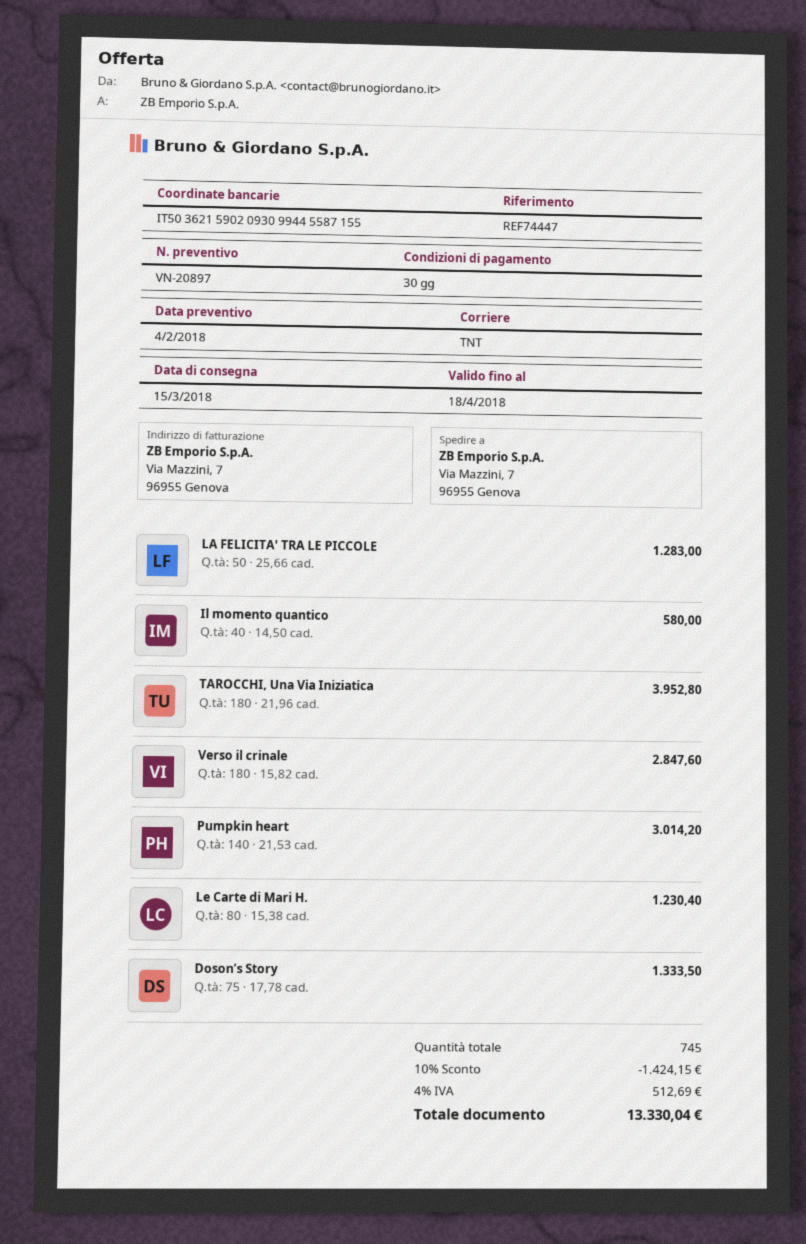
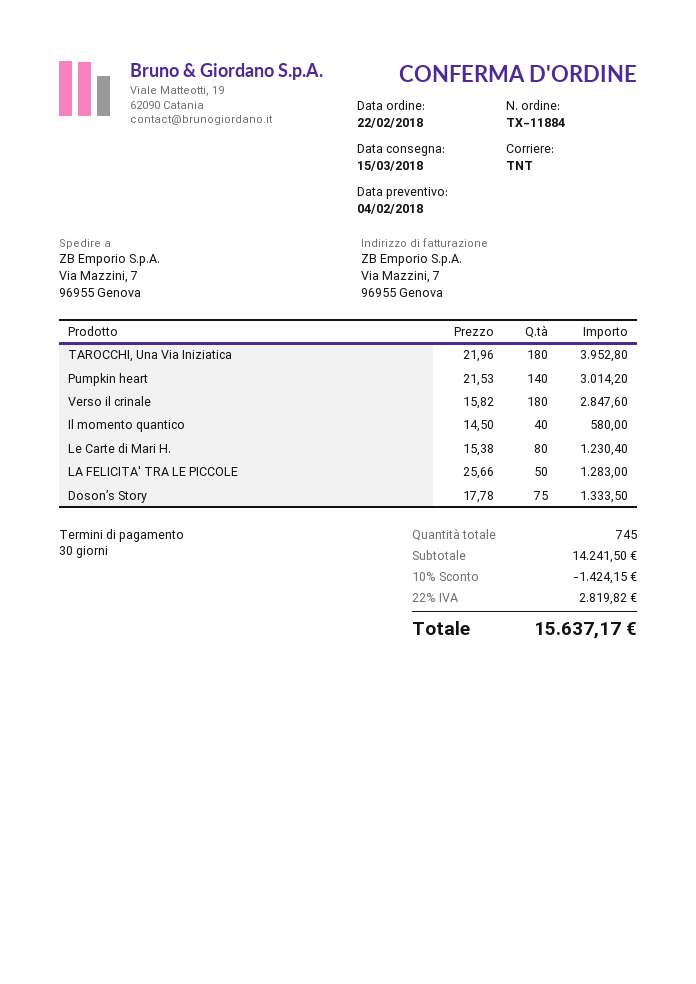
tax: 4% = 512.69 -> 22% = 2819.82
total: 13330.04 -> 15637.17

